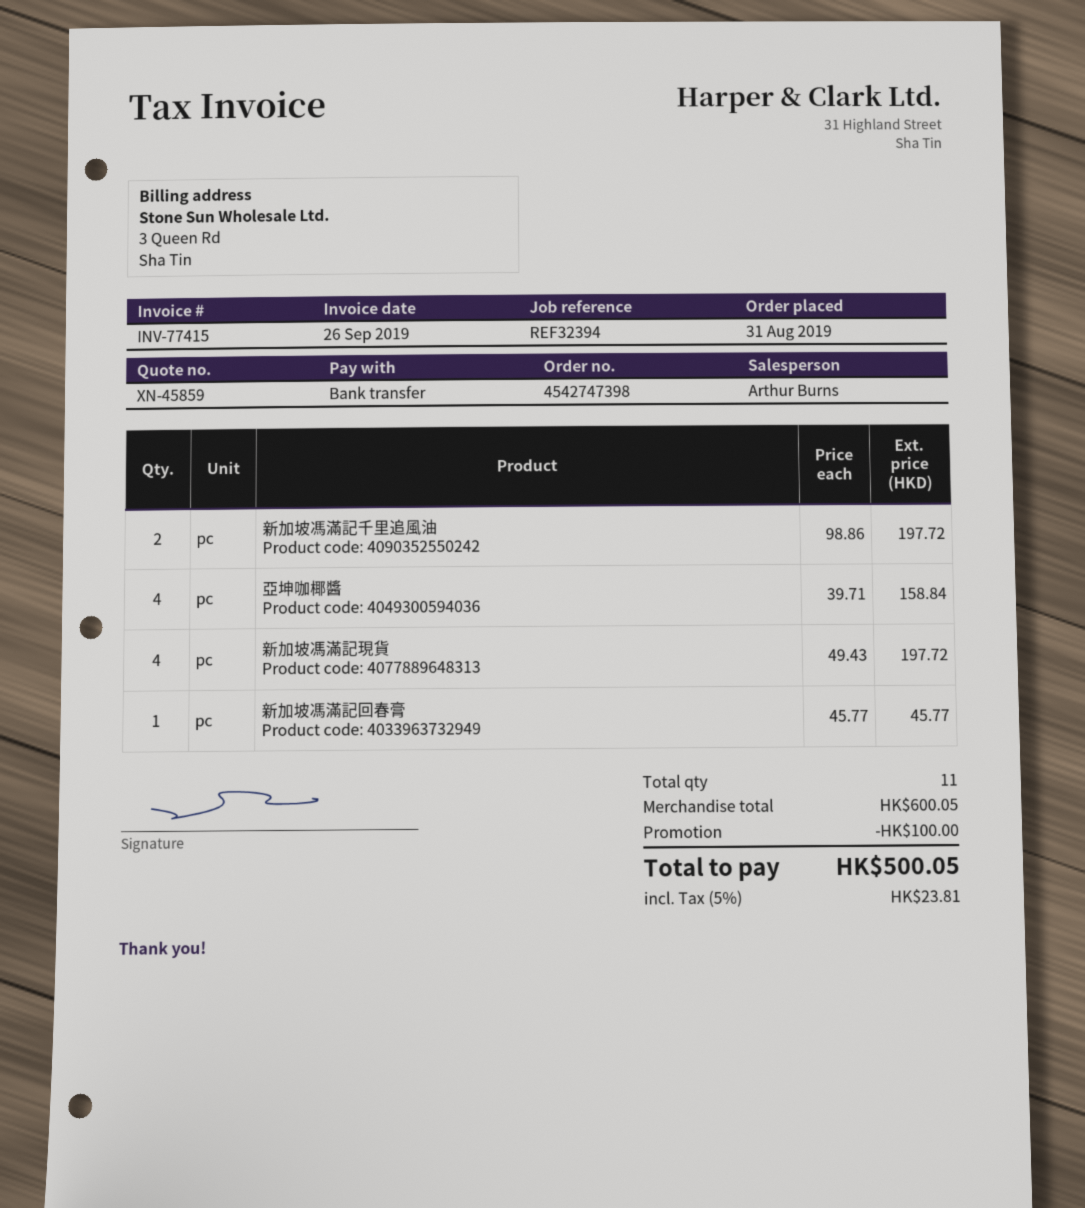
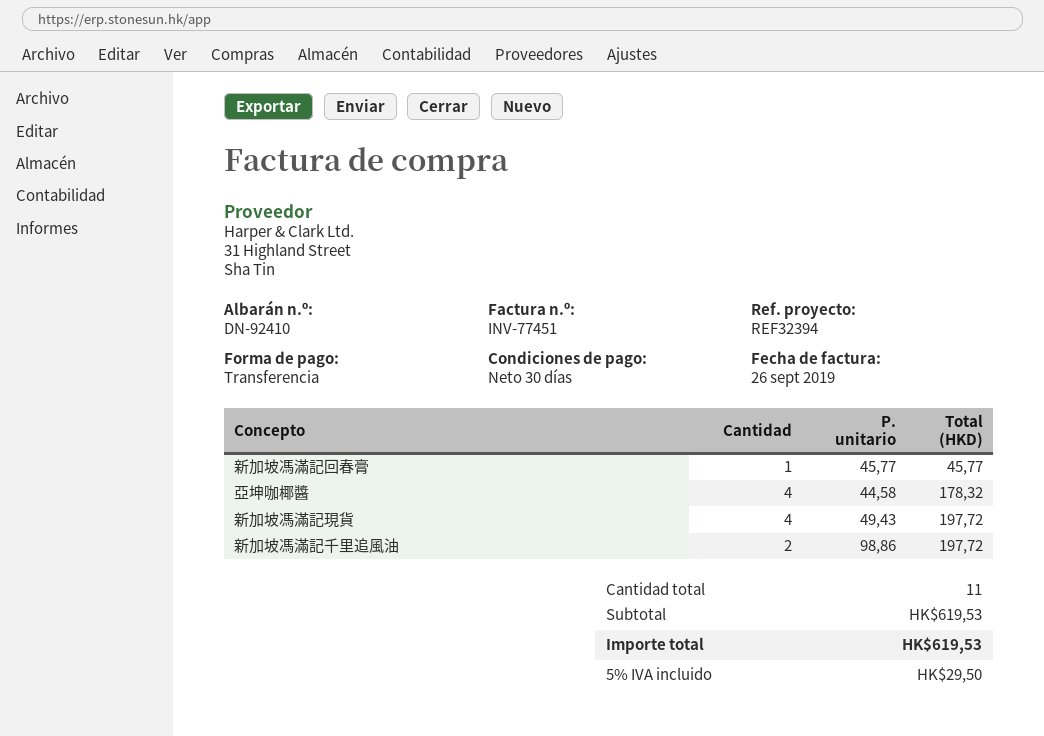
invoice number: INV-77415 -> INV-77451
亞坤咖椰醬: 4 x 39.71 = 158.84 -> 4 x 44.58 = 178.32
subtotal: 600.05 -> 619.53
discount: 100.00 -> none
tax: 5% = 23.81 -> 5% = 29.50
total: 500.05 -> 619.53

